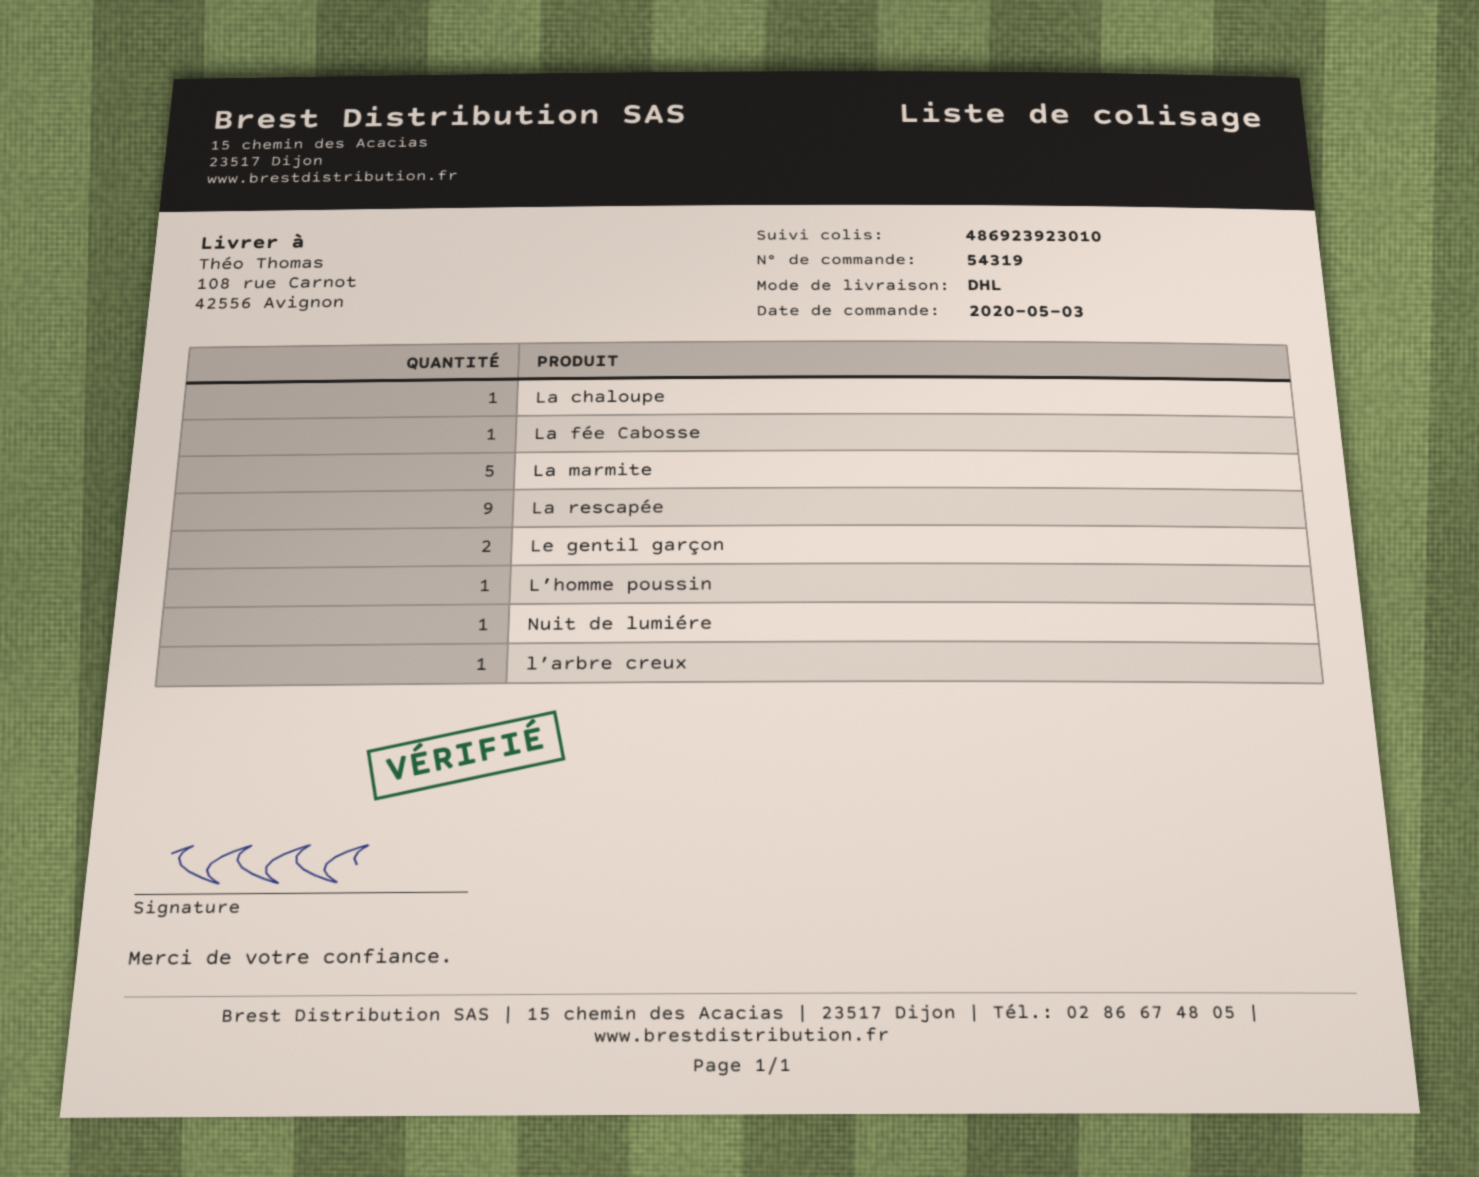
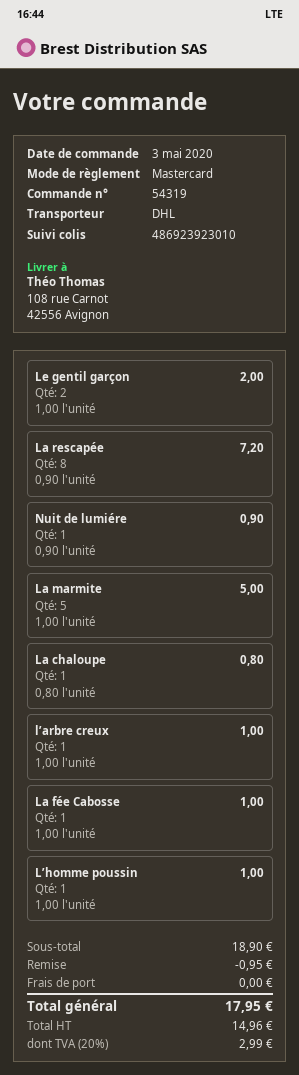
La rescapée: 9 -> 8

